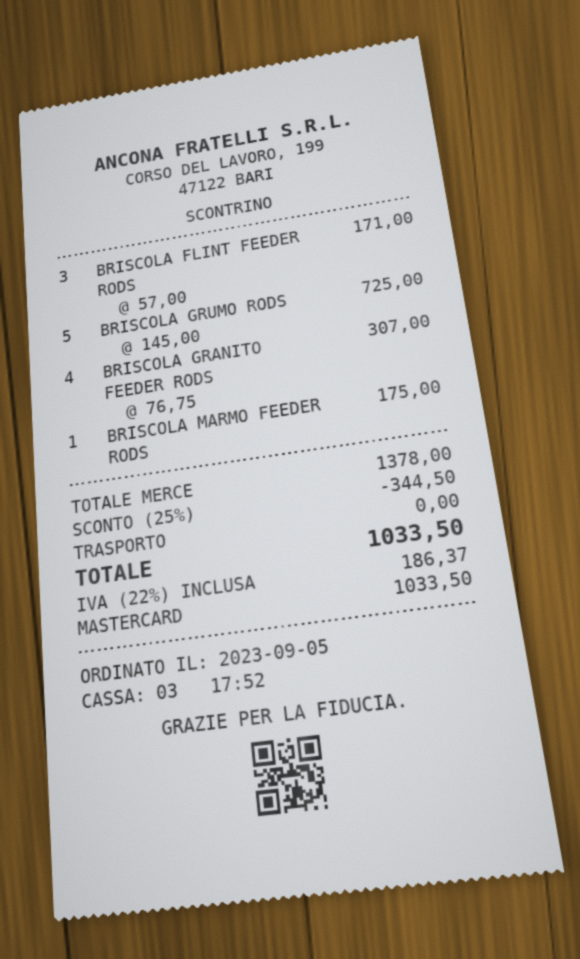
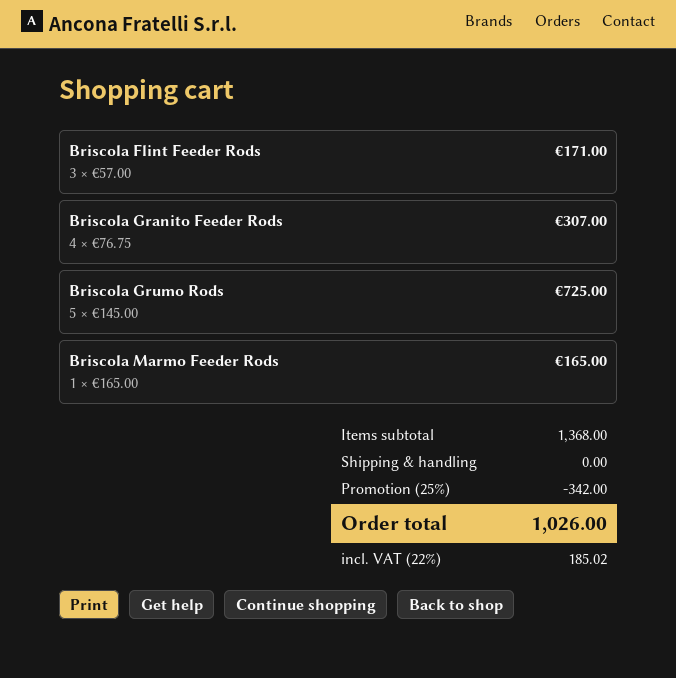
BRISCOLA MARMO FEEDER RODS: 1 x 175.00 = 175.00 -> 1 x 165.00 = 165.00
subtotal: 1378.00 -> 1368.00
discount: 25% = 344.50 -> 25% = 342.00
tax: 22% = 186.37 -> 22% = 185.02
total: 1033.50 -> 1026.00

